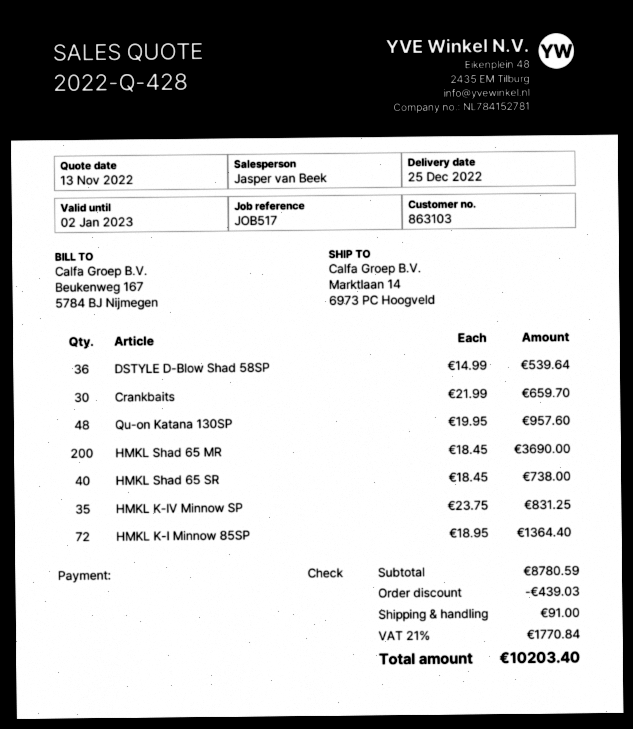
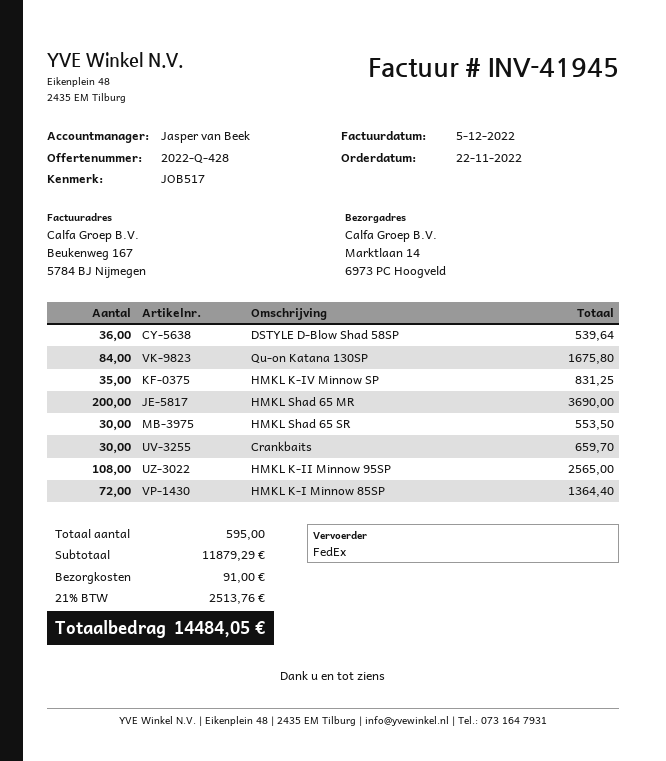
Qu-on Katana 130SP: 48 for 957.60 -> 84 for 1675.80
HMKL Shad 65 SR: 40 for 738.00 -> 30 for 553.50
HMKL K-II Minnow 95SP: none -> 108 for 2565.00
subtotal: 8780.59 -> 11879.29
discount: 439.03 -> none
tax: 21% = 1770.84 -> 21% = 2513.76
total: 10203.40 -> 14484.05

